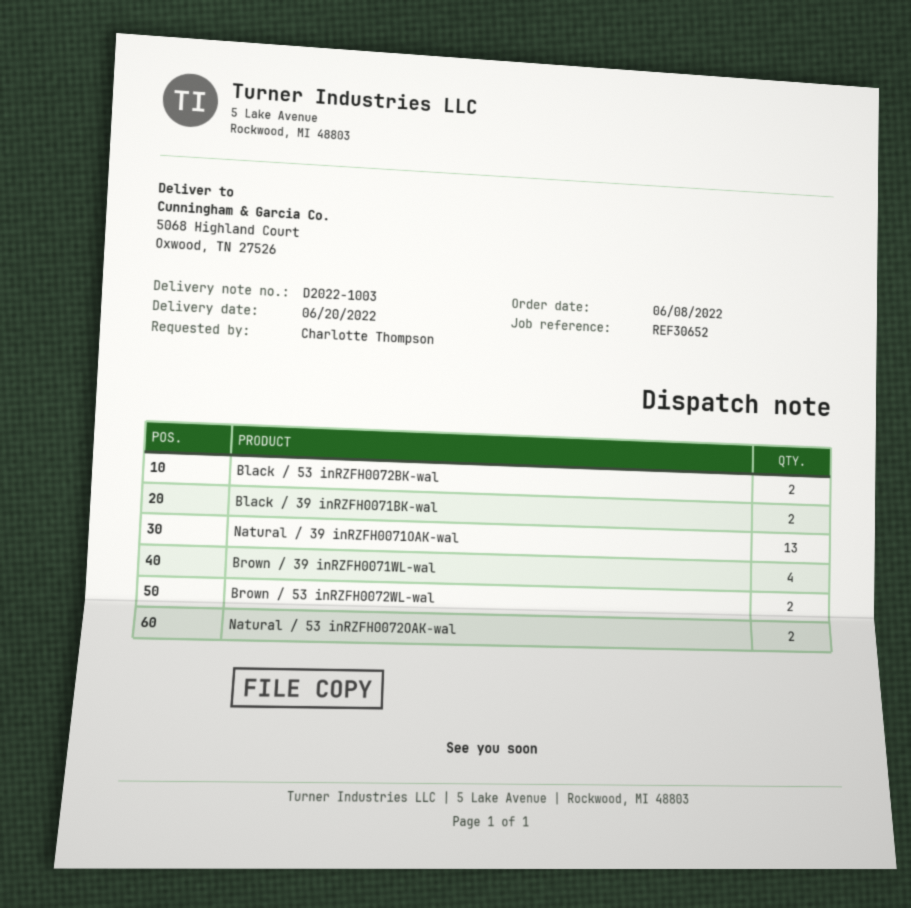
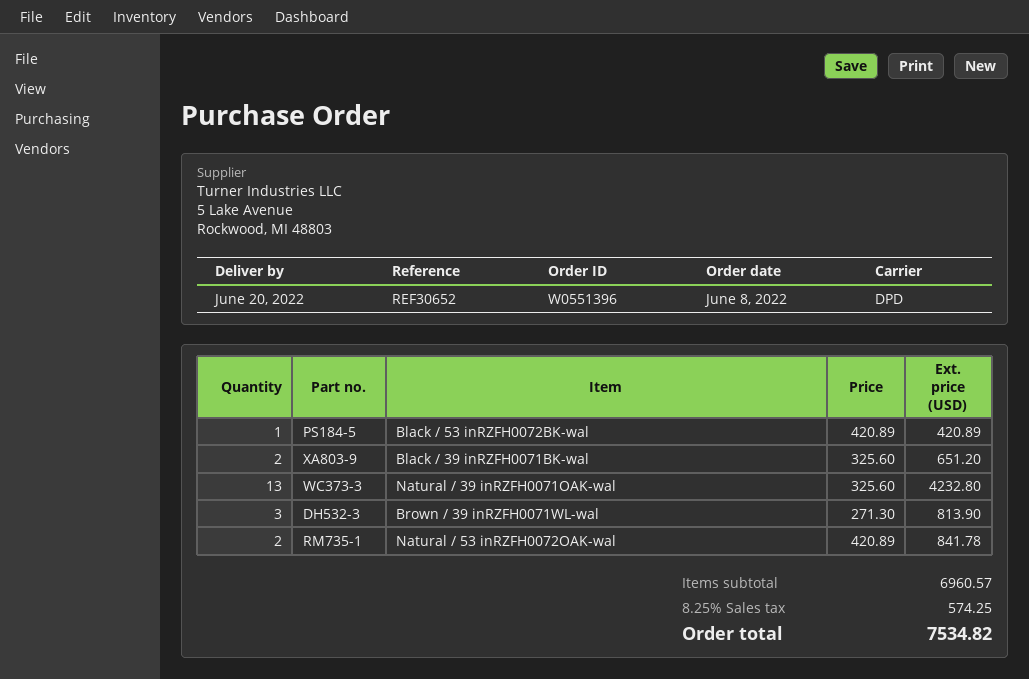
Black / 53 inRZFH0072BK-wal: 2 -> 1
Brown / 39 inRZFH0071WL-wal: 4 -> 3
Brown / 53 inRZFH0072WL-wal: 2 -> none

